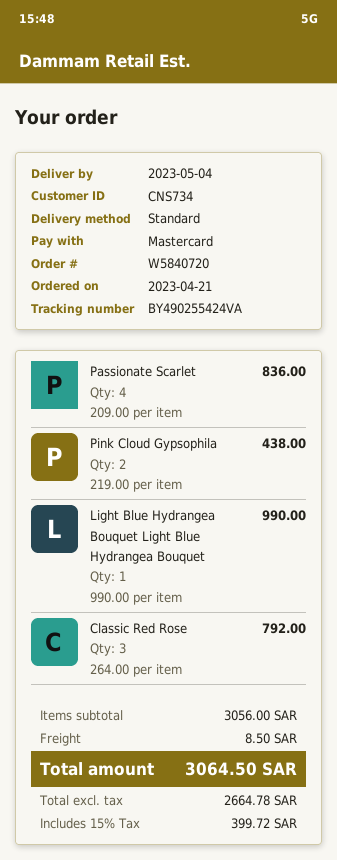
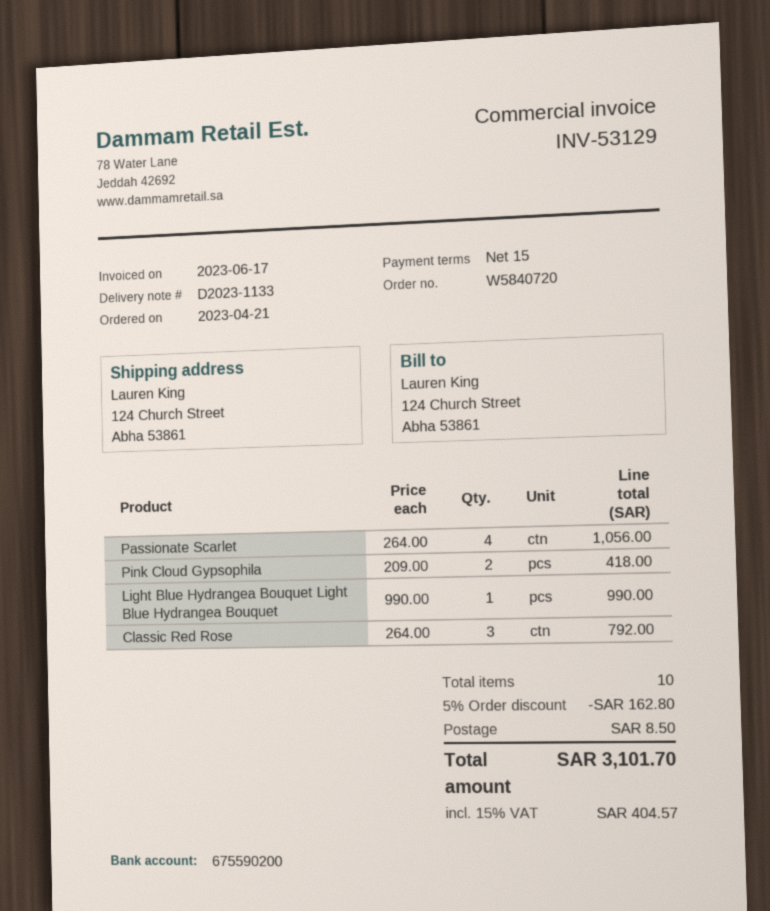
Passionate Scarlet: 4 x 209.00 = 836.00 -> 4 x 264.00 = 1056.00
Pink Cloud Gypsophila: 2 x 219.00 = 438.00 -> 2 x 209.00 = 418.00
discount: none -> 5% = 162.80
tax: 15% = 399.72 -> 15% = 404.57
total: 3064.50 -> 3101.70

